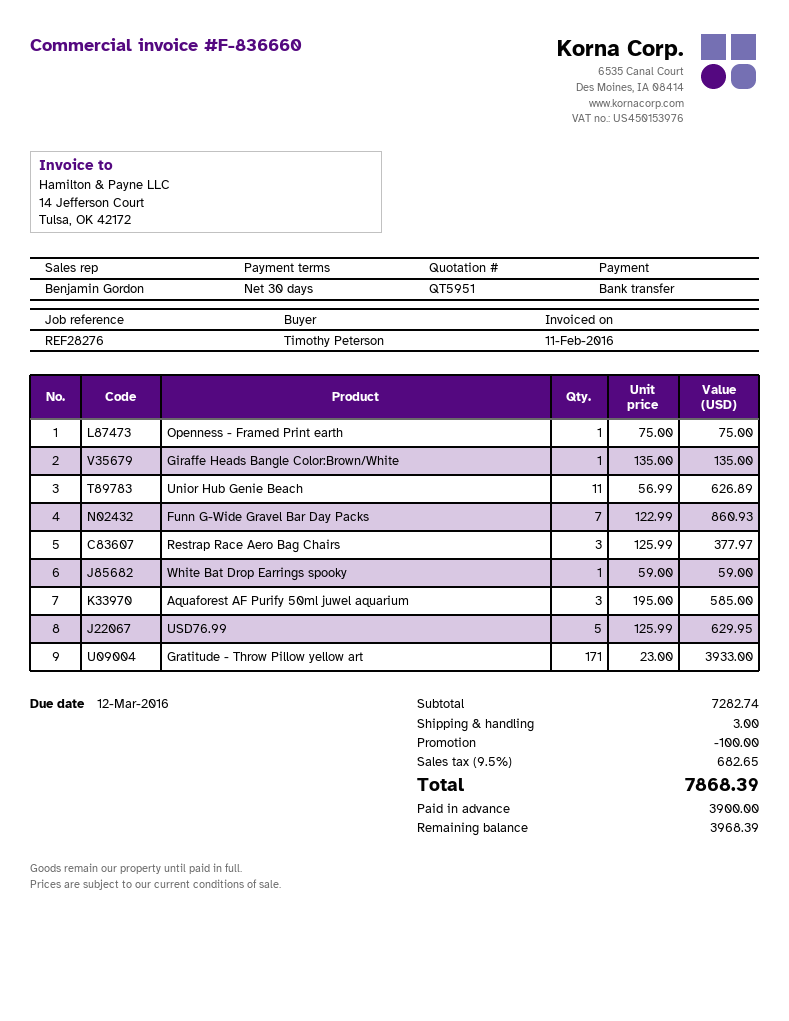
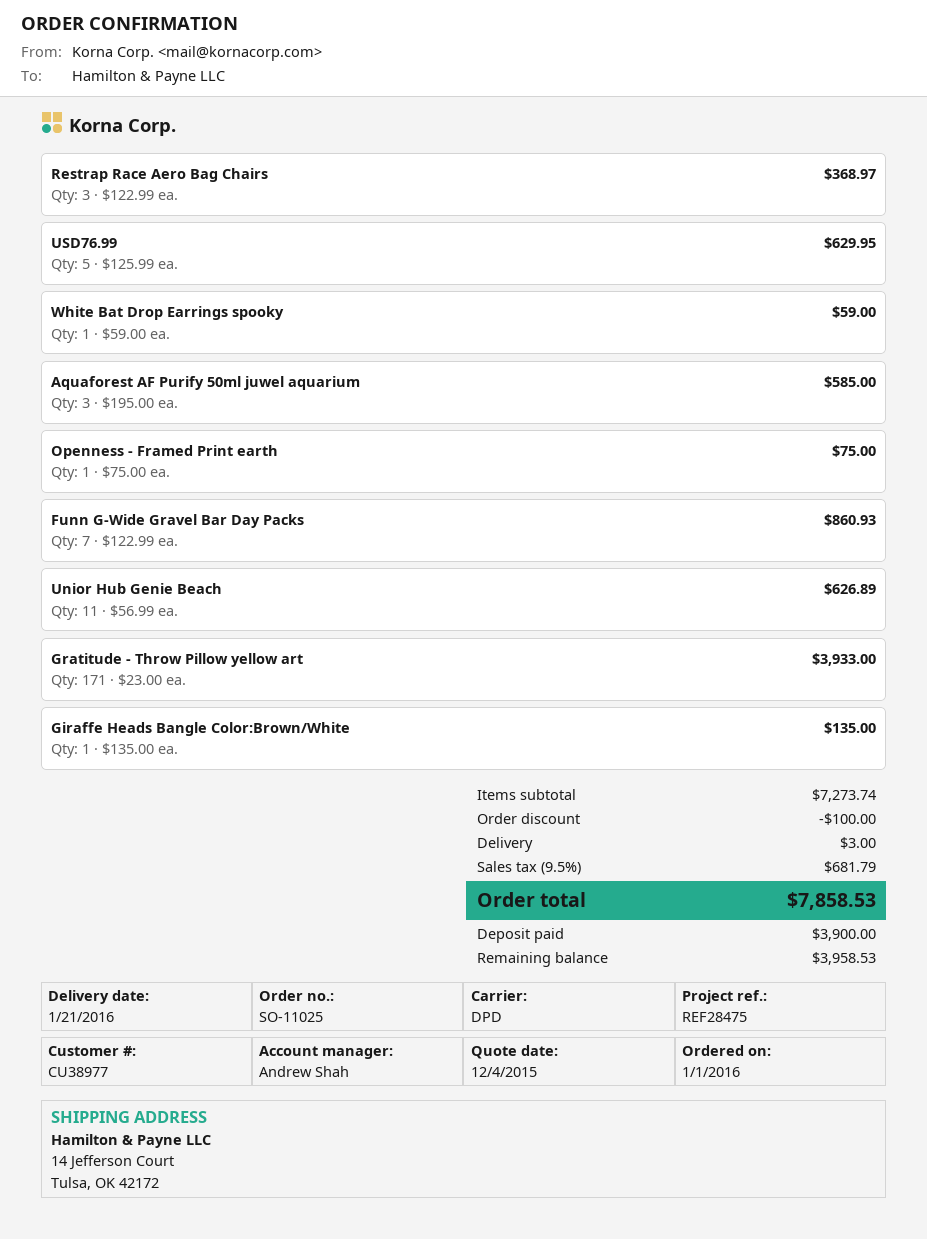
reference: REF28276 -> REF28475
sales rep: Benjamin Gordon -> Andrew Shah
Restrap Race Aero Bag Chairs: 3 x 125.99 = 377.97 -> 3 x 122.99 = 368.97
subtotal: 7282.74 -> 7273.74
tax: 9.5% = 682.65 -> 9.5% = 681.79
total: 7868.39 -> 7858.53
balance: 3968.39 -> 3958.53

